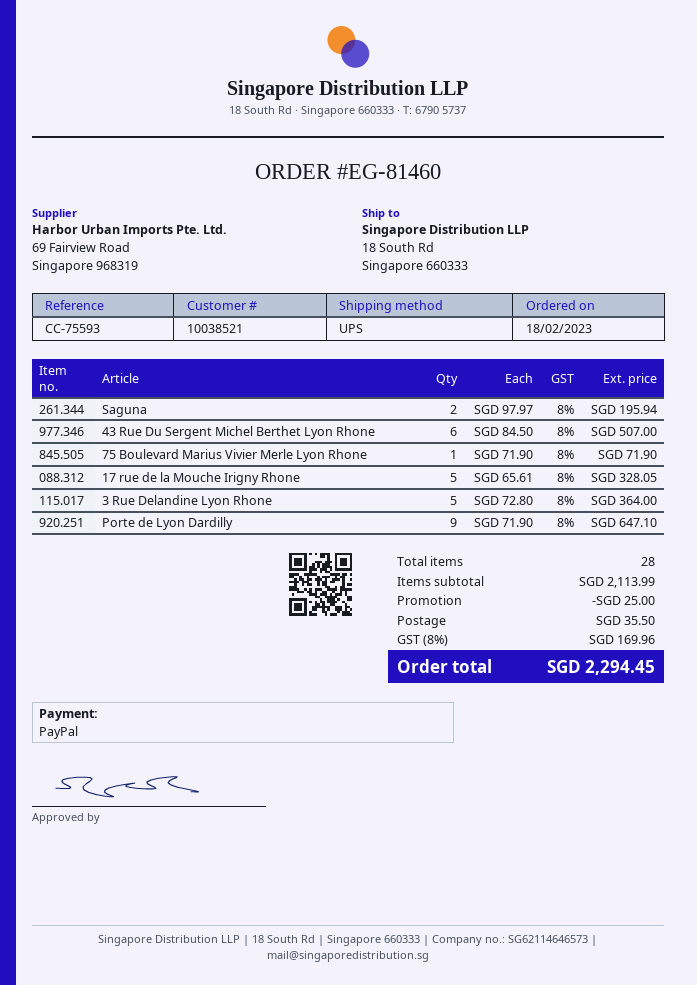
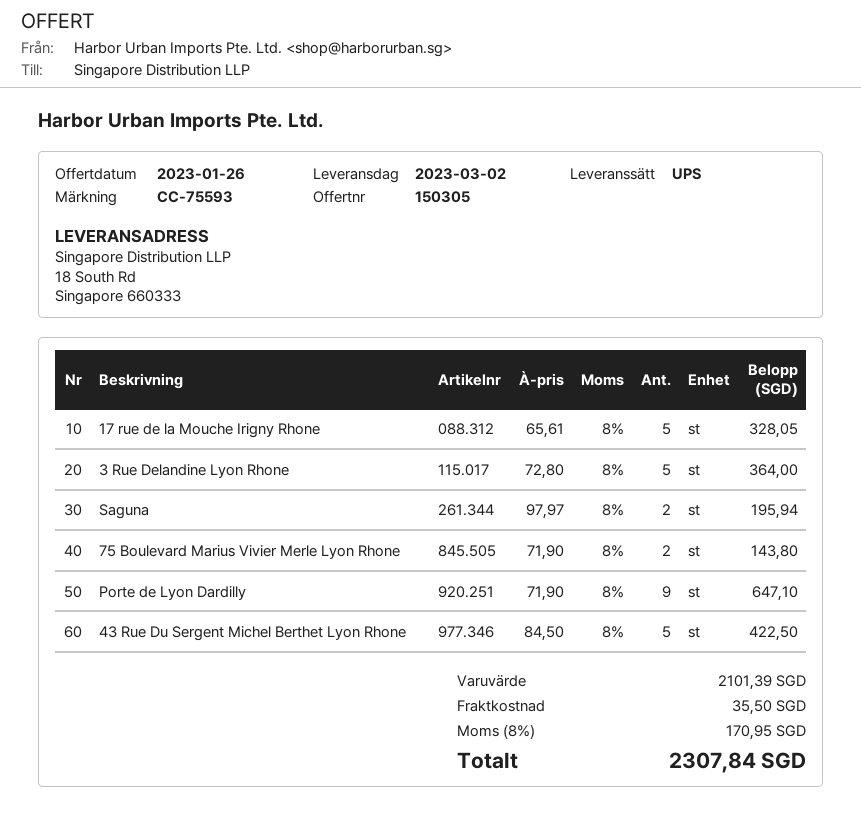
43 Rue Du Sergent Michel Berthet Lyon Rhone: 6 x 84.50 = 507.00 -> 5 x 84.50 = 422.50
75 Boulevard Marius Vivier Merle Lyon Rhone: 1 x 71.90 = 71.90 -> 2 x 71.90 = 143.80
subtotal: 2113.99 -> 2101.39
discount: 25.00 -> none
tax: 8% = 169.96 -> 8% = 170.95
total: 2294.45 -> 2307.84

